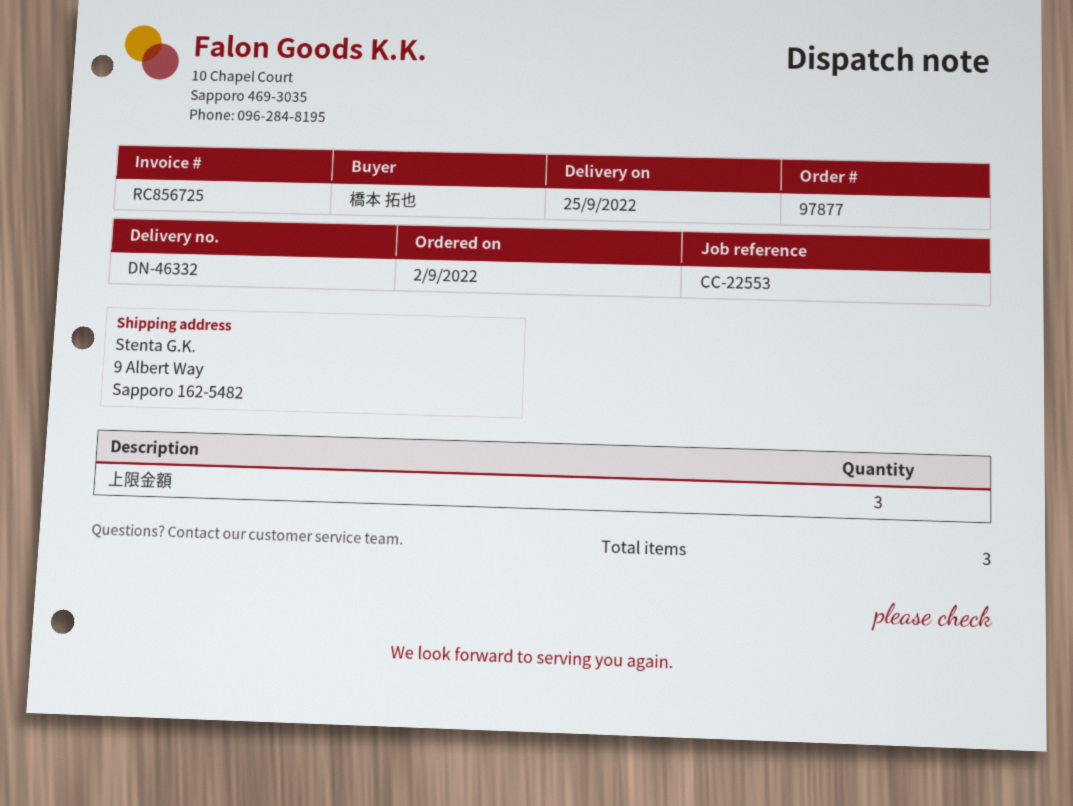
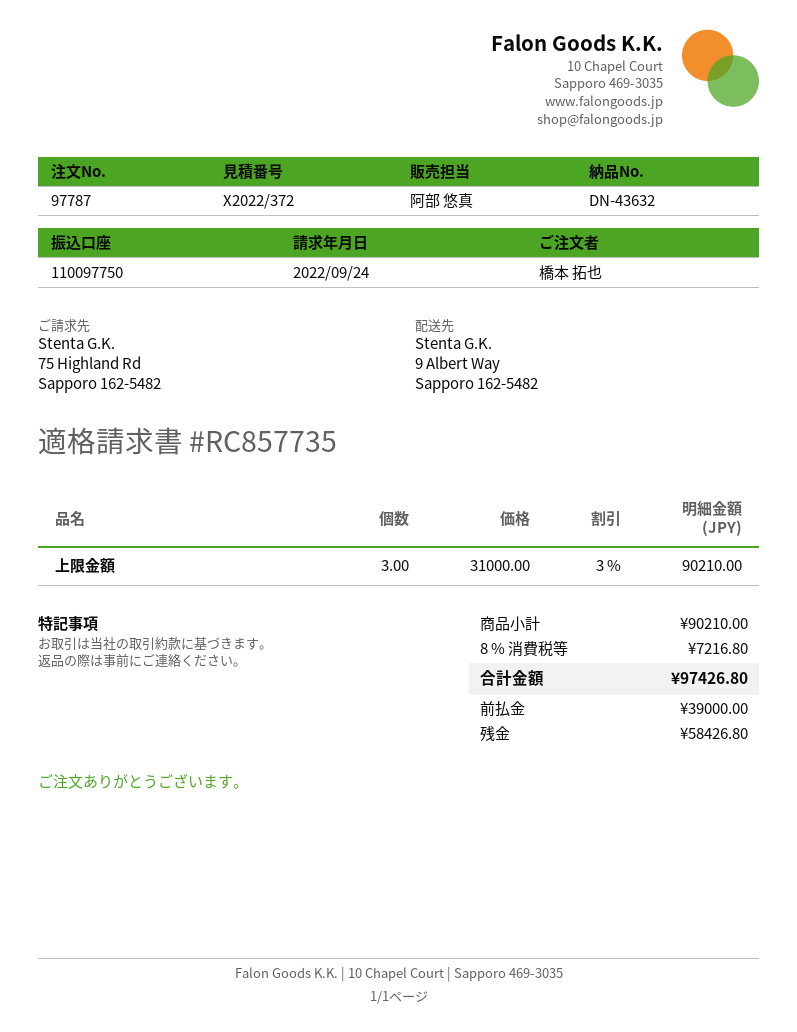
order number: 97877 -> 97787
delivery note number: DN-46332 -> DN-43632
invoice number: RC856725 -> RC857735

